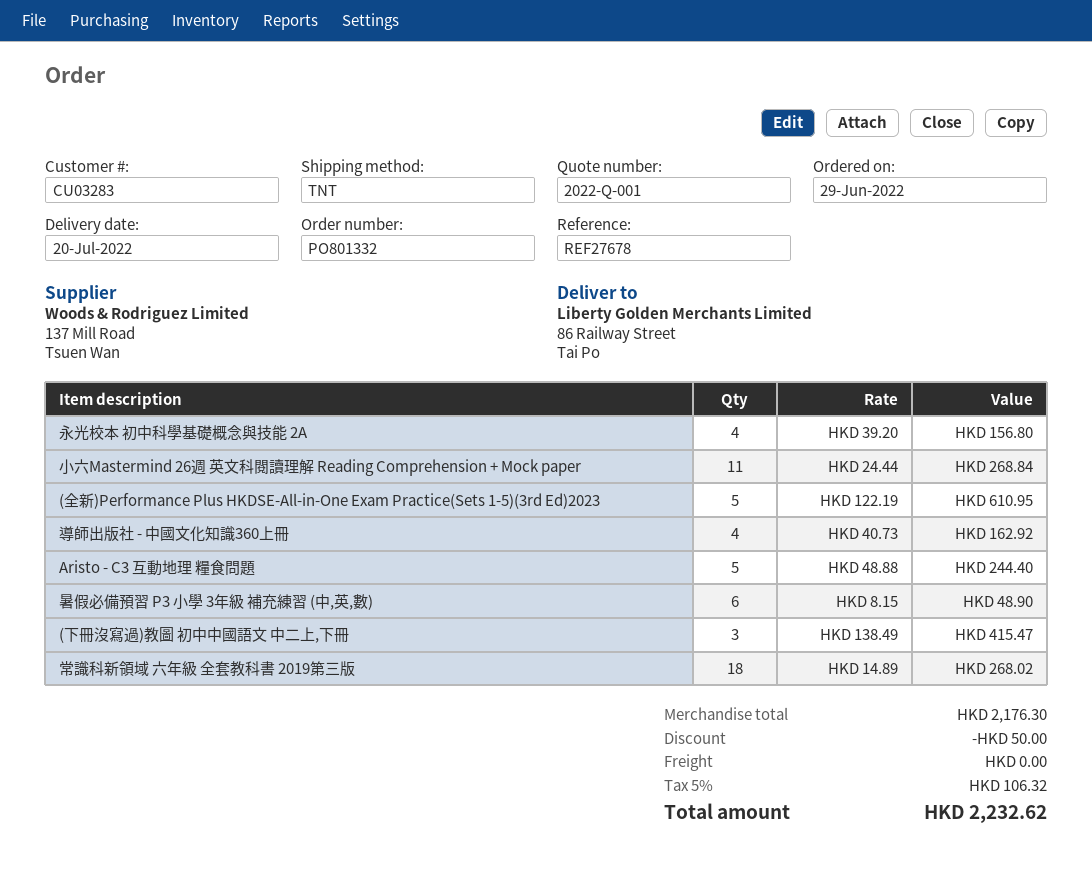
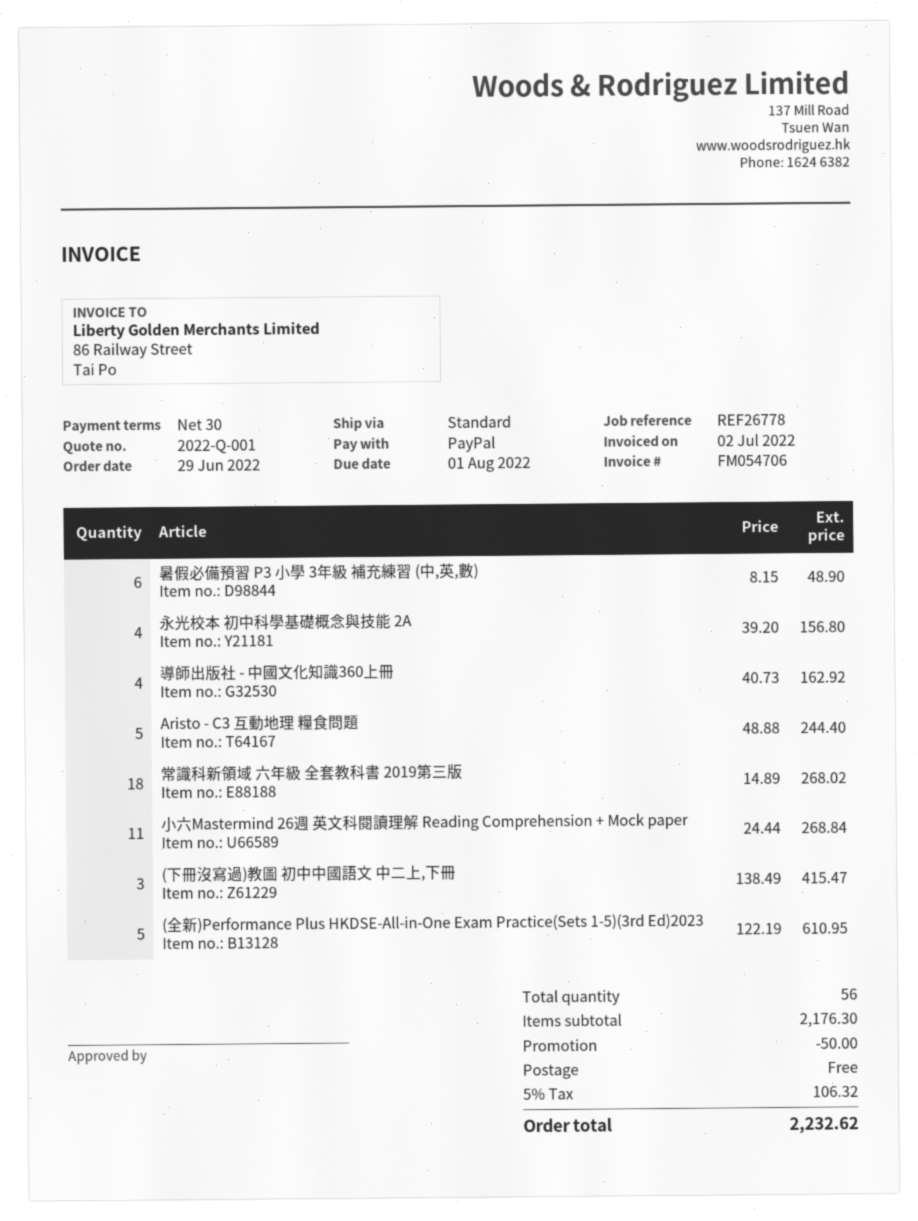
reference: REF27678 -> REF26778
shipping method: TNT -> standard

